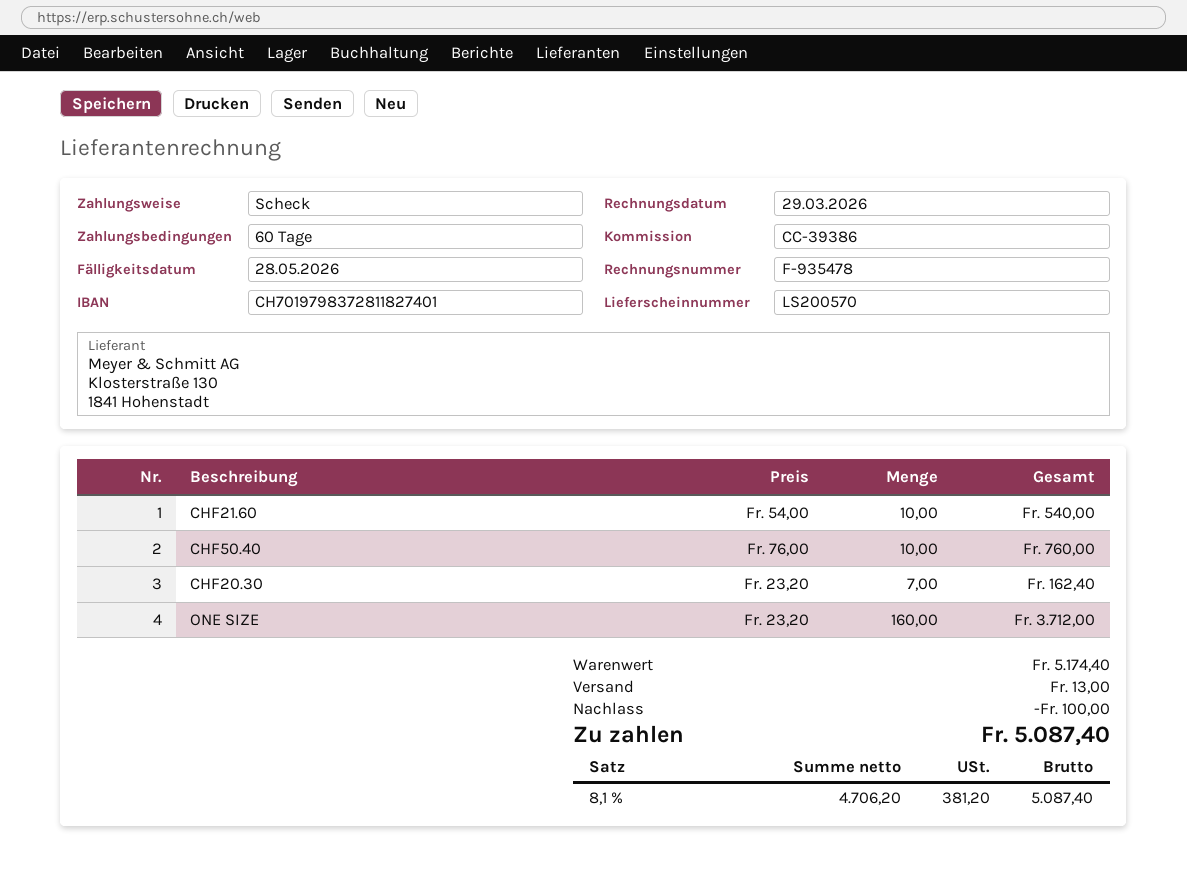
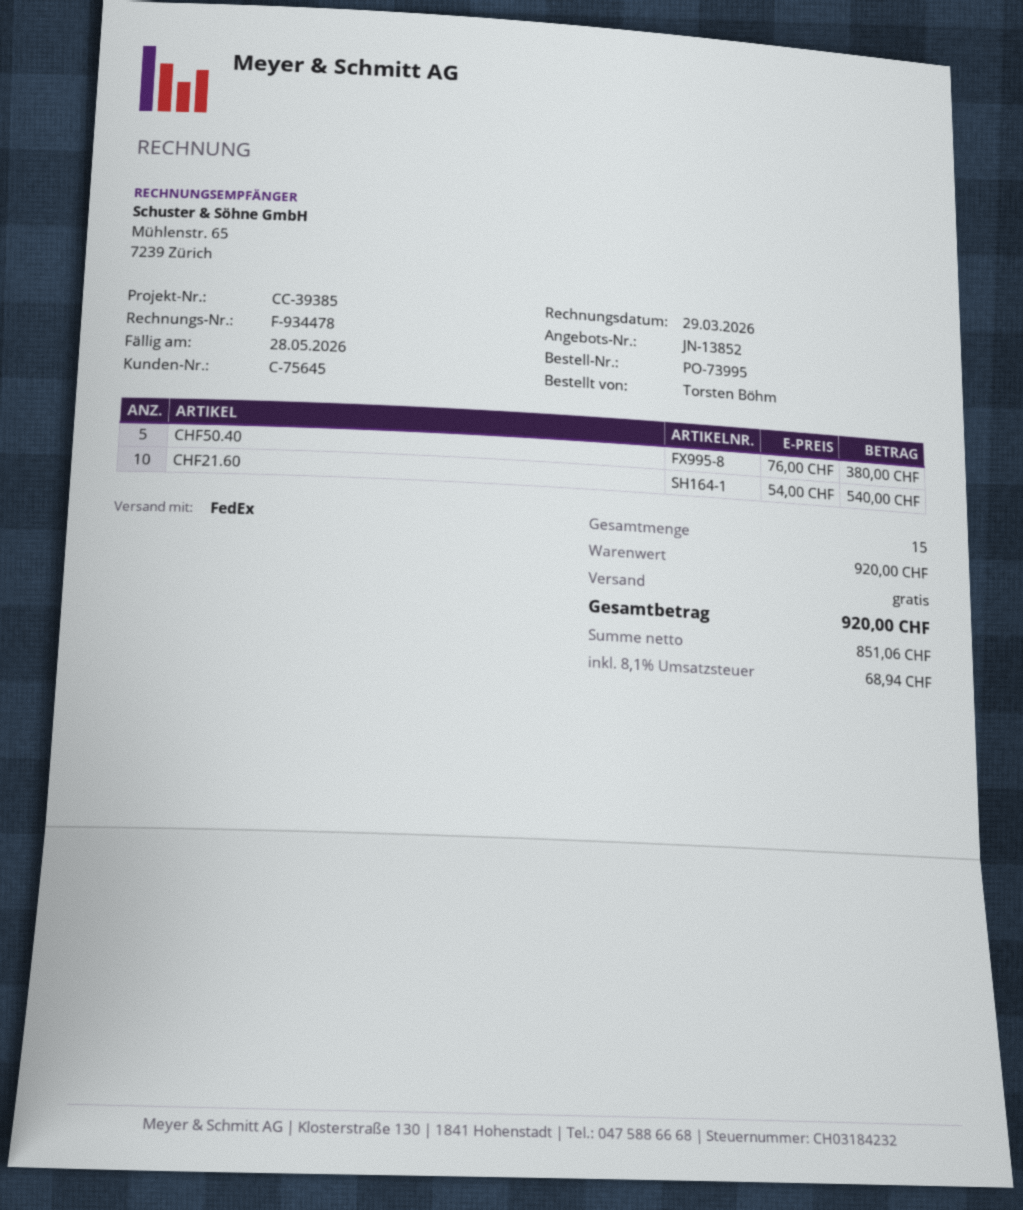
invoice number: F-935478 -> F-934478
reference: CC-39386 -> CC-39385
CHF50.40: 10 x 76.00 = 760.00 -> 5 x 76.00 = 380.00
CHF20.30: 7 x 23.20 = 162.40 -> none
ONE SIZE: 160 x 23.20 = 3712.00 -> none
subtotal: 5174.40 -> 920.00
discount: 100.00 -> none
shipping: 13.00 -> 0.00
net: 4706.20 -> 851.06
tax: 8.1% = 381.20 -> 8.1% = 68.94
total: 5087.40 -> 920.00

